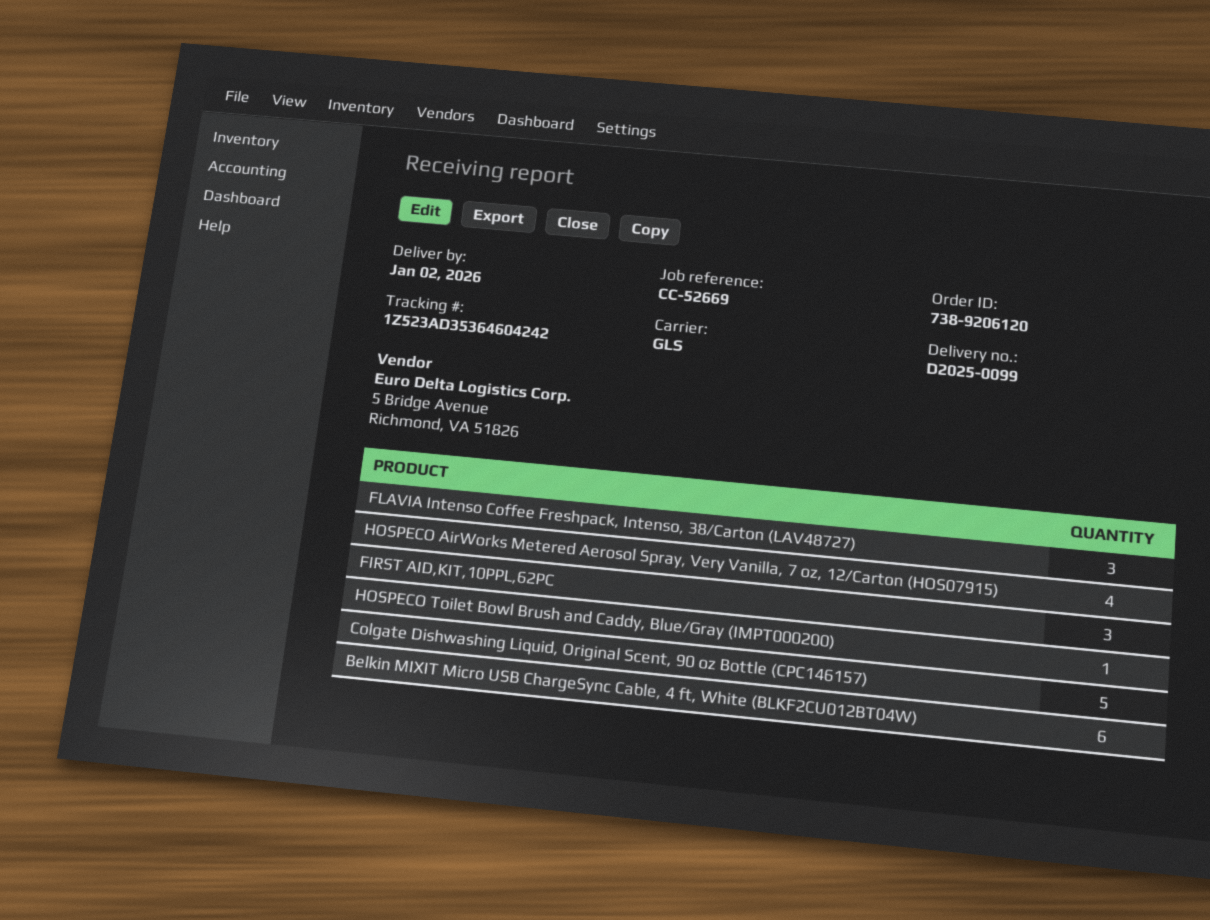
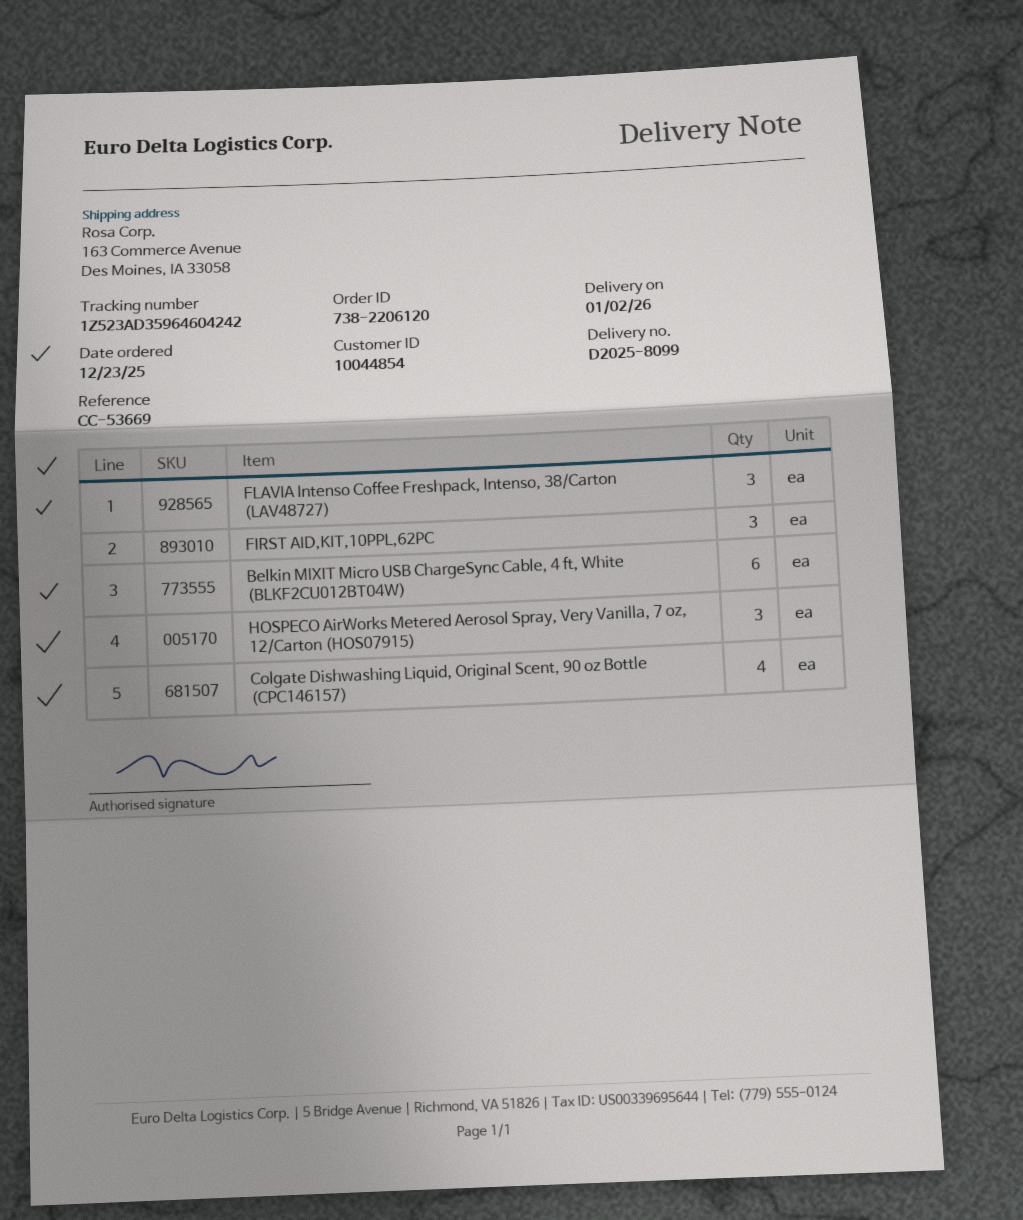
order number: 738-9206120 -> 738-2206120
delivery note number: D2025-0099 -> D2025-8099
reference: CC-52669 -> CC-53669
tracking number: 1Z523AD35364604242 -> 1Z523AD35964604242
HOSPECO AirWorks Metered Aerosol Spray, Very Vanilla, 7 oz, 12/Carton (HOS07915): 4 -> 3
HOSPECO Toilet Bowl Brush and Caddy, Blue/Gray (IMPT000200): 1 -> none
Colgate Dishwashing Liquid, Original Scent, 90 oz Bottle (CPC146157): 5 -> 4

